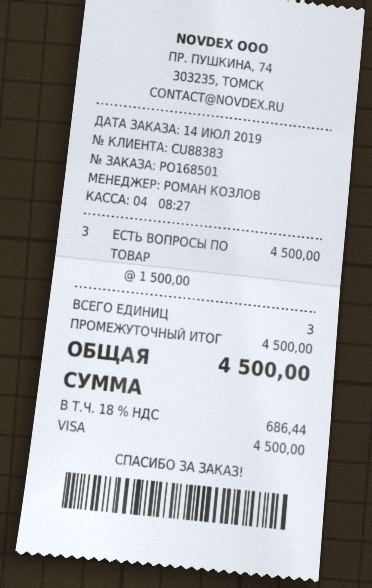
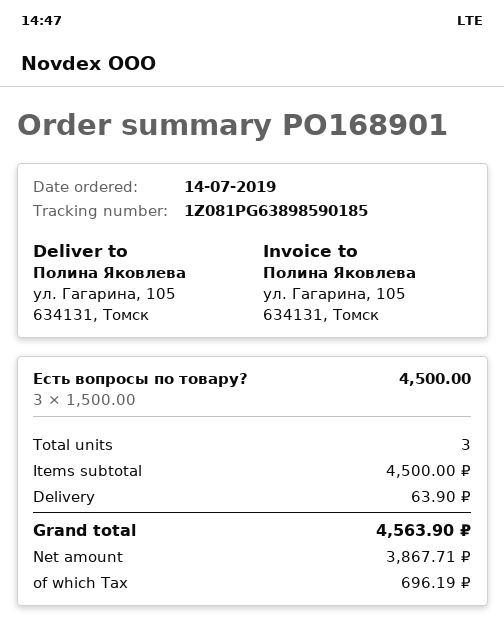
order number: PO168501 -> PO168901
shipping: none -> 63.90
tax: 686.44 -> 696.19
total: 4500.00 -> 4563.90

